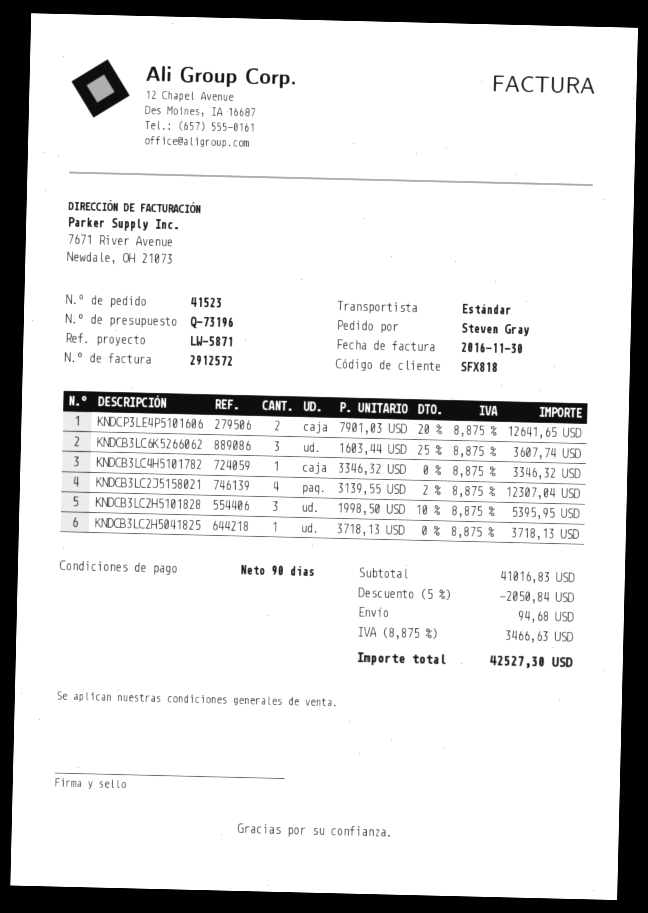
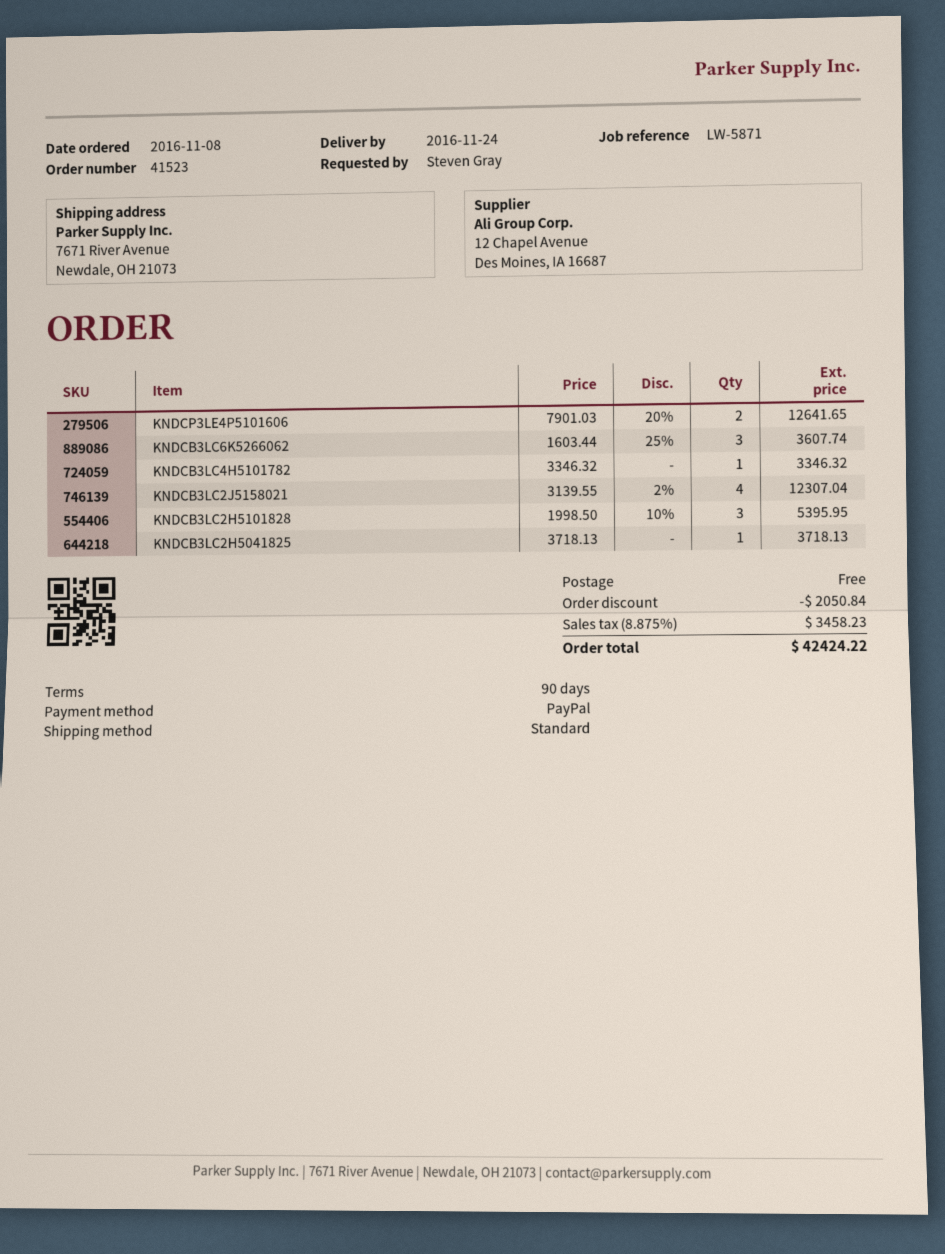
shipping: 94.68 -> 0.00
tax: 8.875% = 3466.63 -> 8.875% = 3458.23
total: 42527.30 -> 42424.22

